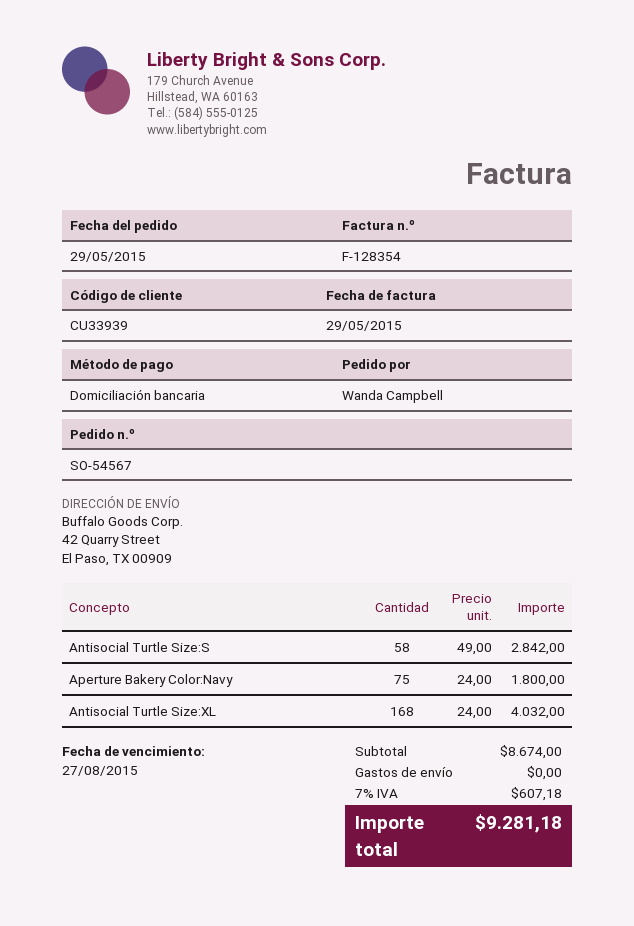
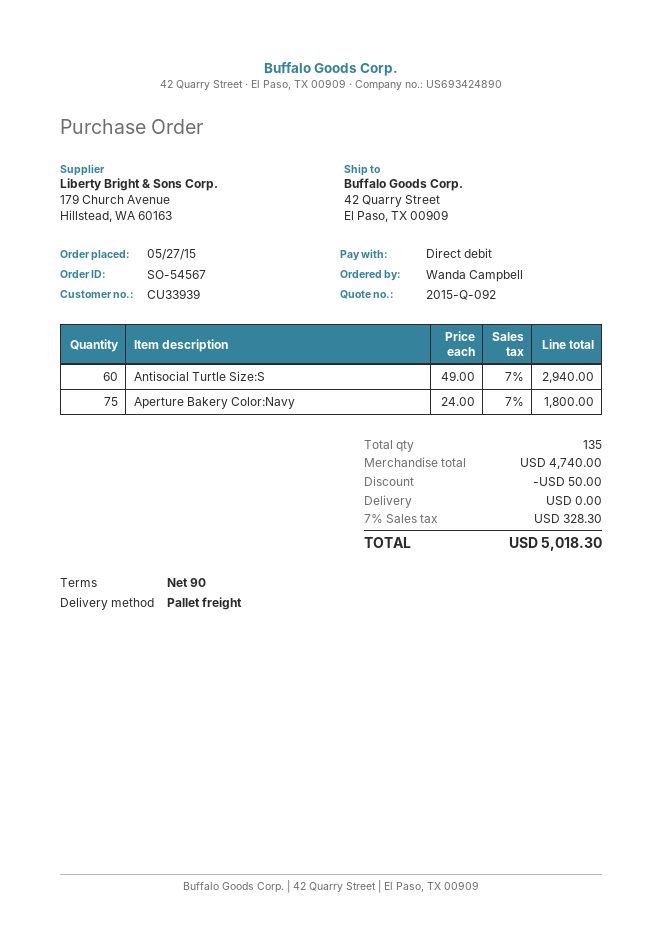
order date: 2015-05-29 -> 2015-05-27
Antisocial Turtle Size:S: 58 x 49.00 = 2842.00 -> 60 x 49.00 = 2940.00
Antisocial Turtle Size:XL: 168 x 24.00 = 4032.00 -> none
subtotal: 8674.00 -> 4740.00
discount: none -> 50.00
tax: 7% = 607.18 -> 7% = 328.30
total: 9281.18 -> 5018.30

